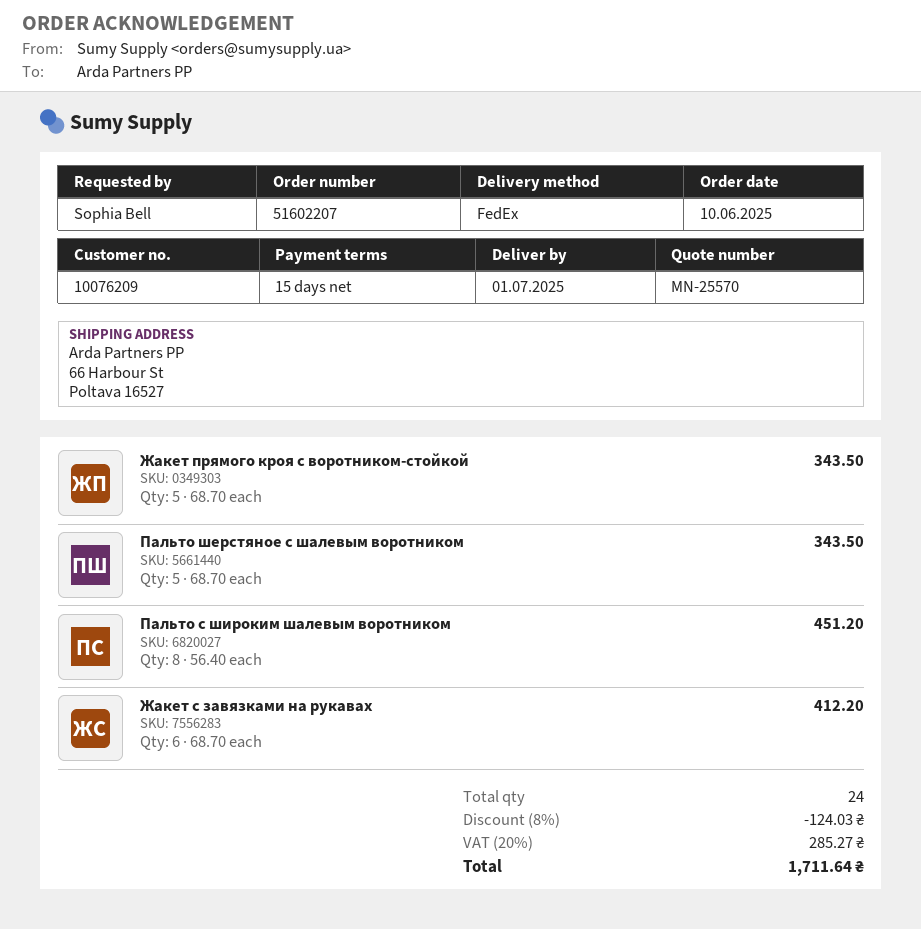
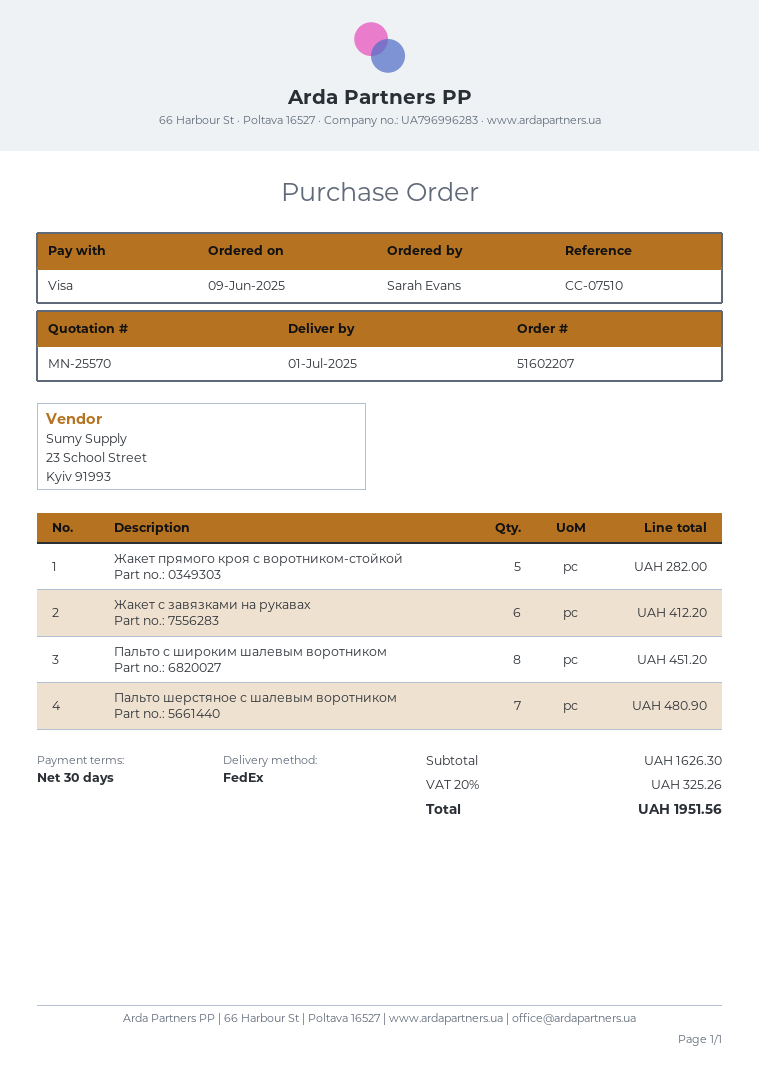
order date: 2025-06-10 -> 2025-06-09
payment terms: 15 days -> 30 days
ordered by: Sophia Bell -> Sarah Evans
Жакет прямого кроя с воротником-стойкой: 5 for 343.50 -> 5 for 282.00
Пальто шерстяное с шалевым воротником: 5 for 343.50 -> 7 for 480.90
discount: 8% = 124.03 -> none
tax: 20% = 285.27 -> 20% = 325.26
total: 1711.64 -> 1951.56

